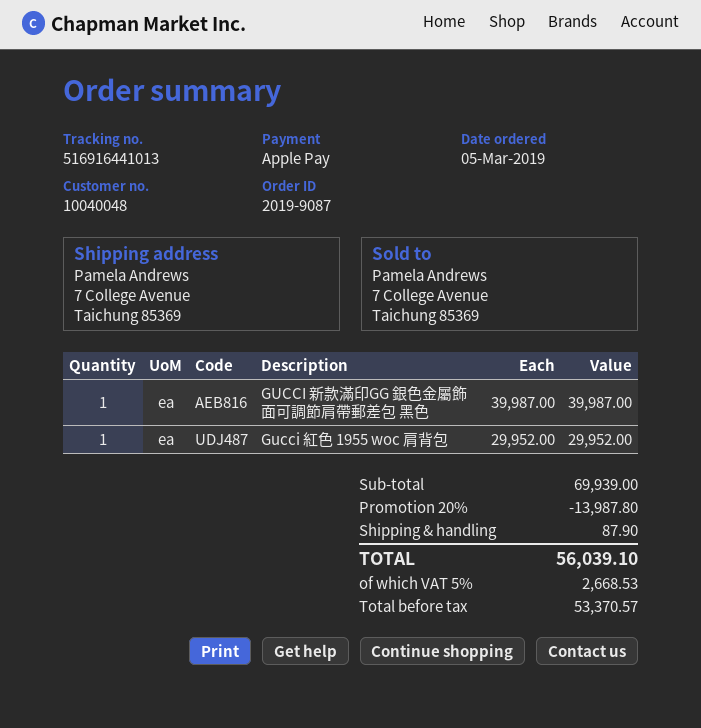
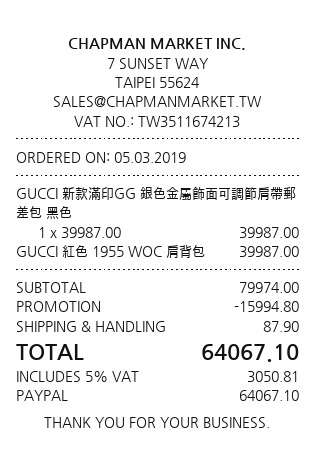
payment method: Apple Pay -> PayPal
Gucci 紅色 1955 woc 肩背包: 1 x 29952.00 = 29952.00 -> 1 x 39987.00 = 39987.00
subtotal: 69939.00 -> 79974.00
discount: 13987.80 -> 15994.80
tax: 5% = 2668.53 -> 5% = 3050.81
total: 56039.10 -> 64067.10

